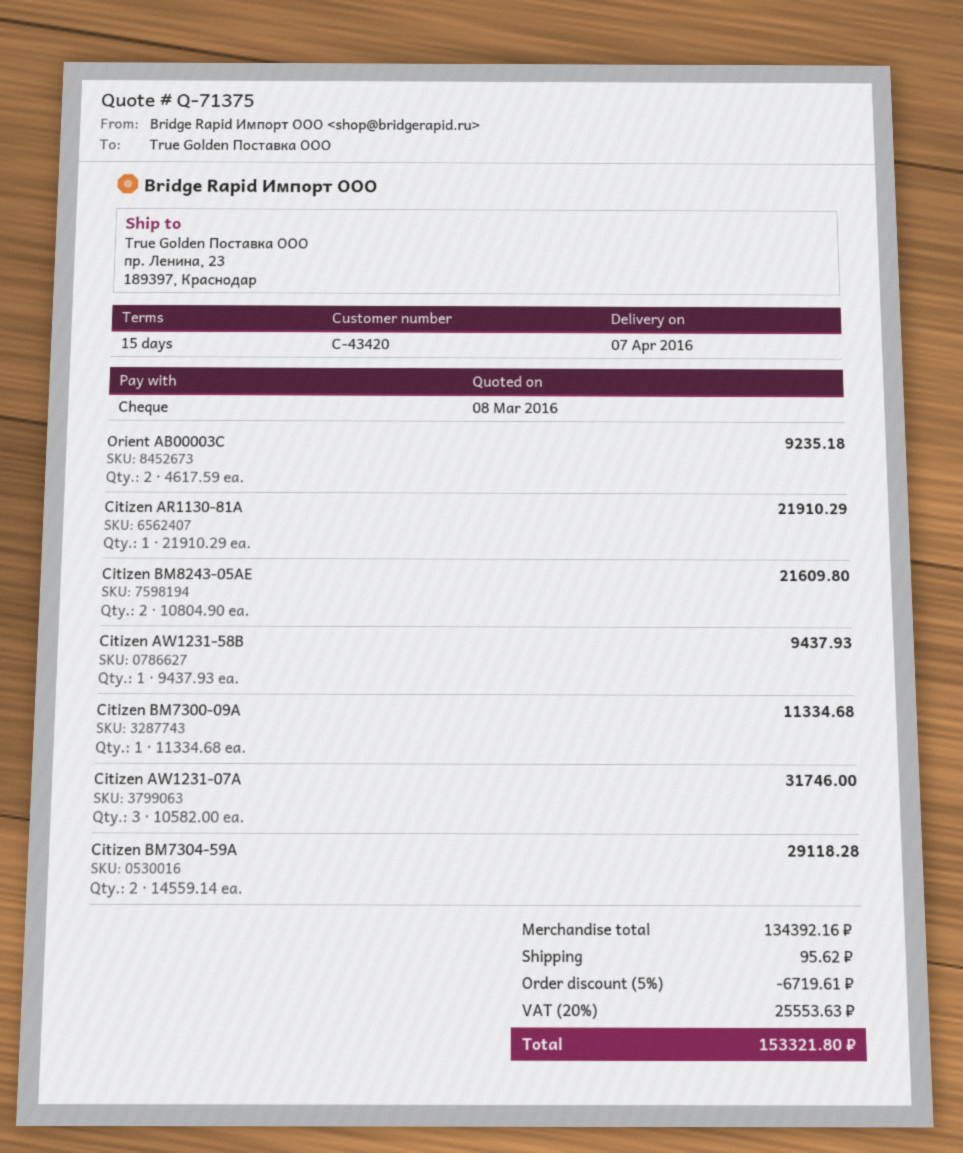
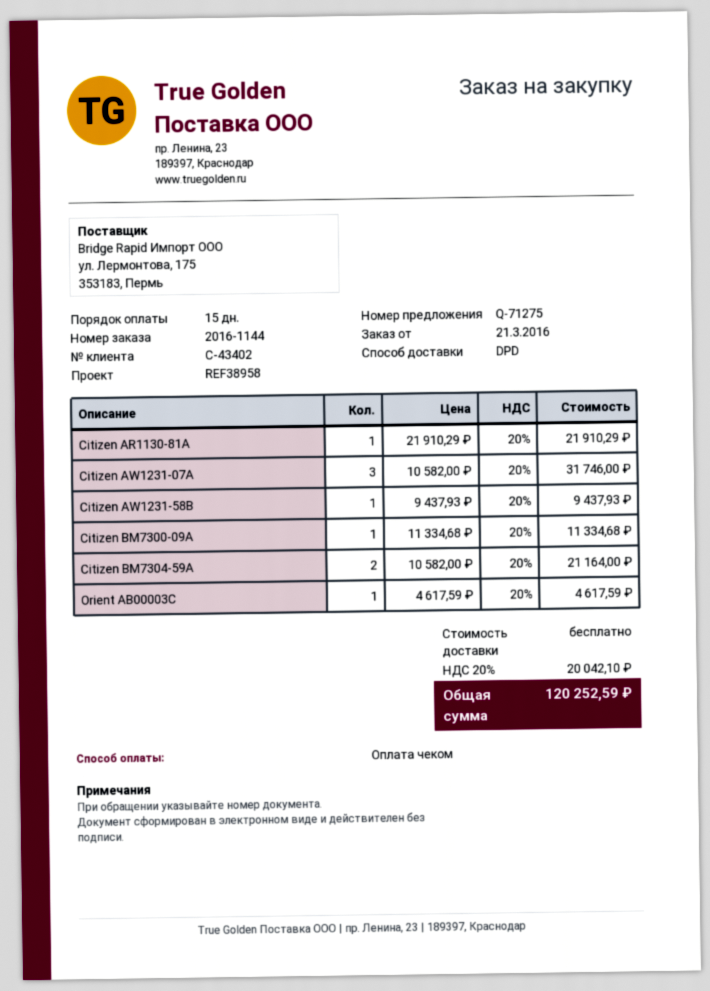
quote number: Q-71375 -> Q-71275
customer number: C-43420 -> C-43402
Orient AB00003C: 2 x 4617.59 = 9235.18 -> 1 x 4617.59 = 4617.59
Citizen BM8243-05AE: 2 x 10804.90 = 21609.80 -> none
Citizen BM7304-59A: 2 x 14559.14 = 29118.28 -> 2 x 10582.00 = 21164.00
discount: 5% = 6719.61 -> none
shipping: 95.62 -> 0.00
tax: 20% = 25553.63 -> 20% = 20042.10
total: 153321.80 -> 120252.59

